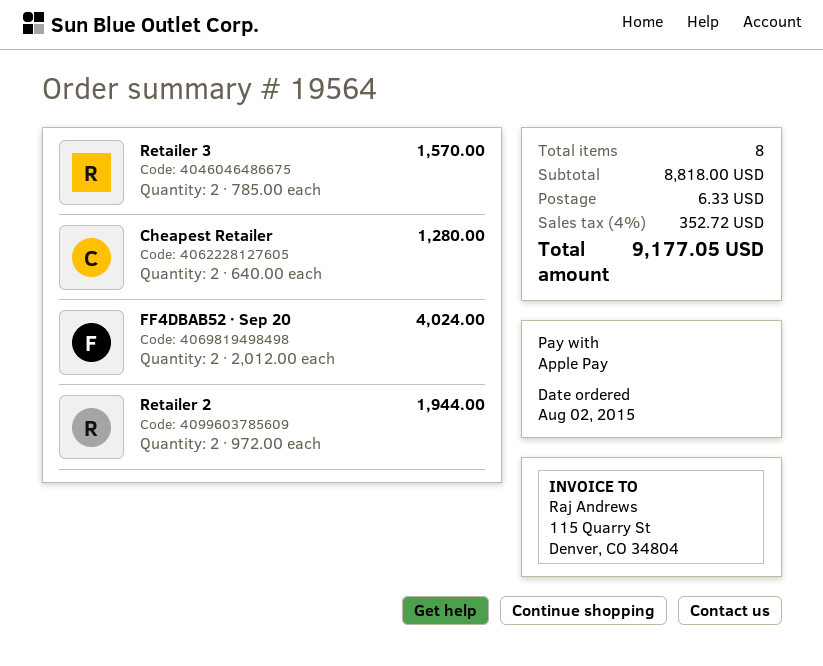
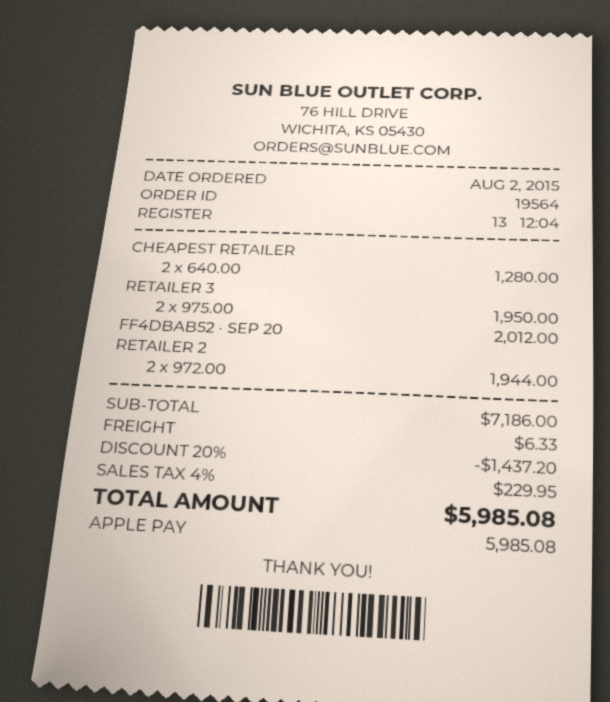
Retailer 3: 2 x 785.00 = 1570.00 -> 2 x 975.00 = 1950.00
FF4DBAB52 · Sep 20: 2 x 2012.00 = 4024.00 -> 1 x 2012.00 = 2012.00
subtotal: 8818.00 -> 7186.00
discount: none -> 20% = 1437.20
tax: 4% = 352.72 -> 4% = 229.95
total: 9177.05 -> 5985.08

